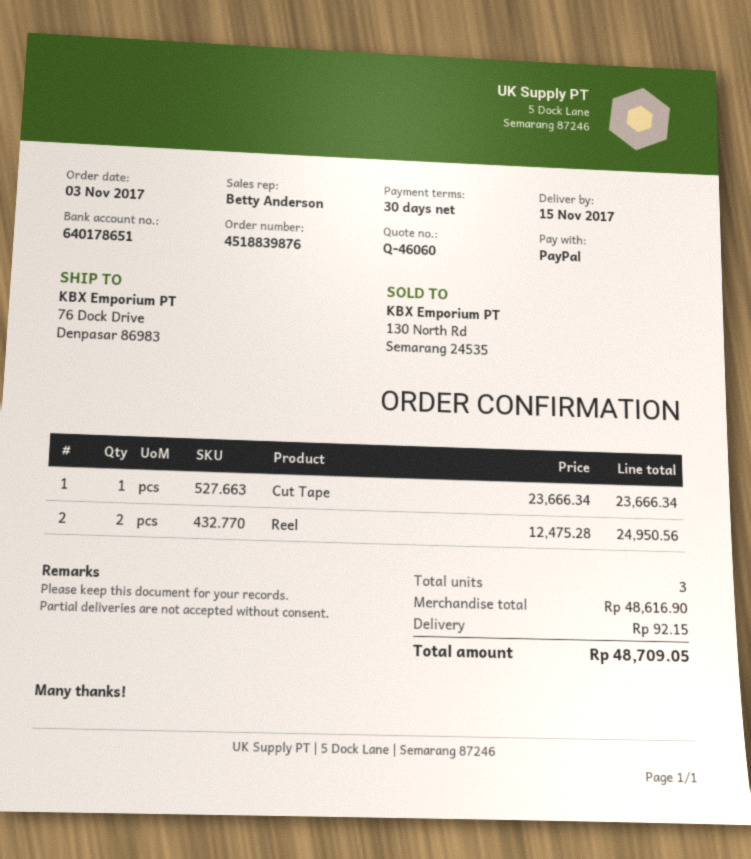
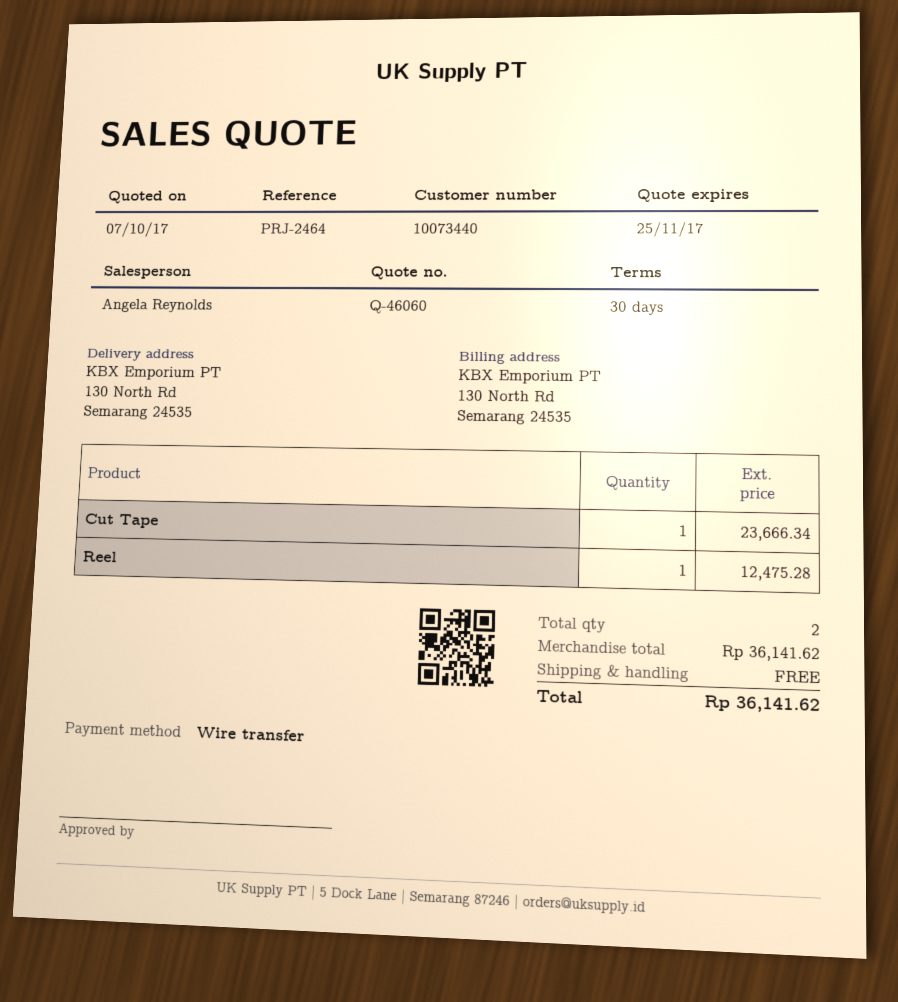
sales rep: Betty Anderson -> Angela Reynolds
payment method: PayPal -> bank transfer
ship to: 76 Dock Drive, Denpasar 86983 -> 130 North Rd, Semarang 24535
Reel: 2 for 24950.56 -> 1 for 12475.28
total quantity: 3 -> 2
subtotal: 48616.90 -> 36141.62
shipping: 92.15 -> 0.00
total: 48709.05 -> 36141.62

